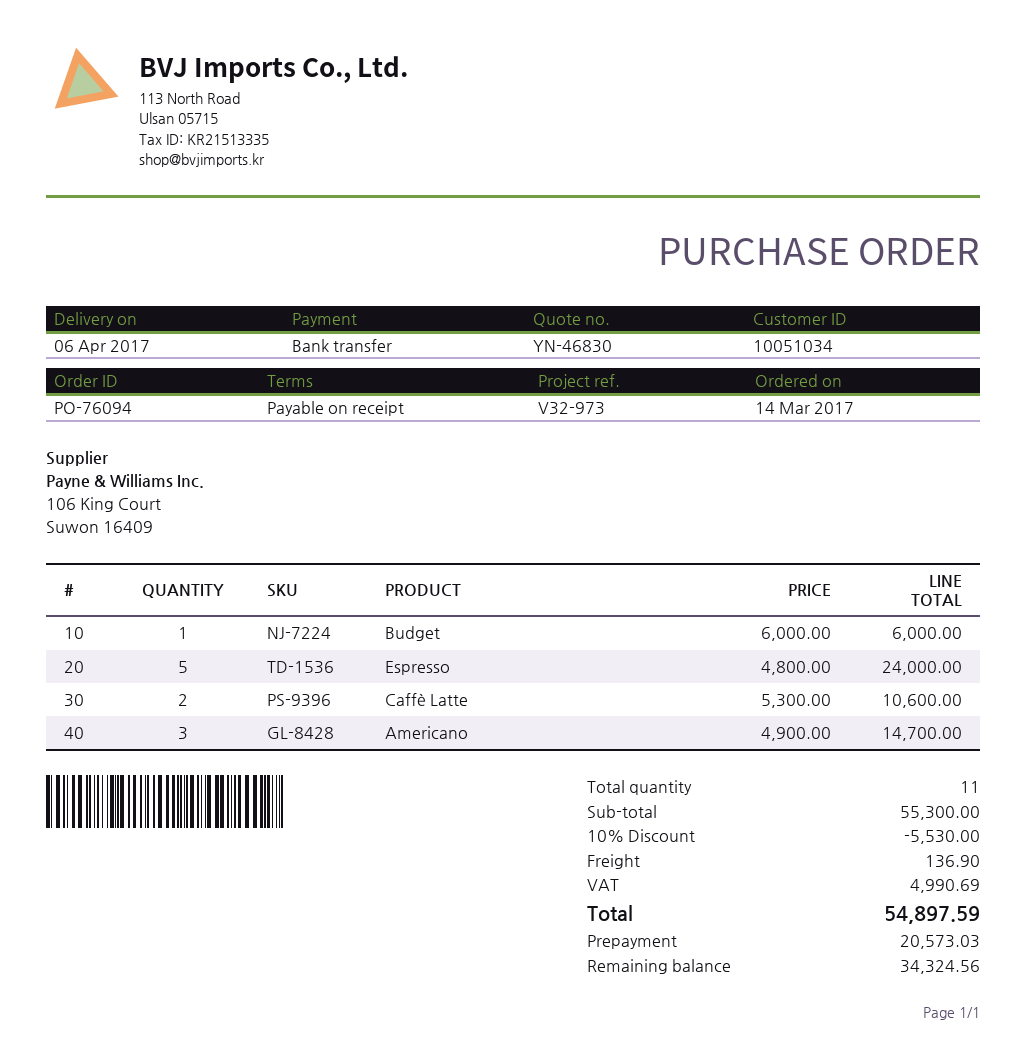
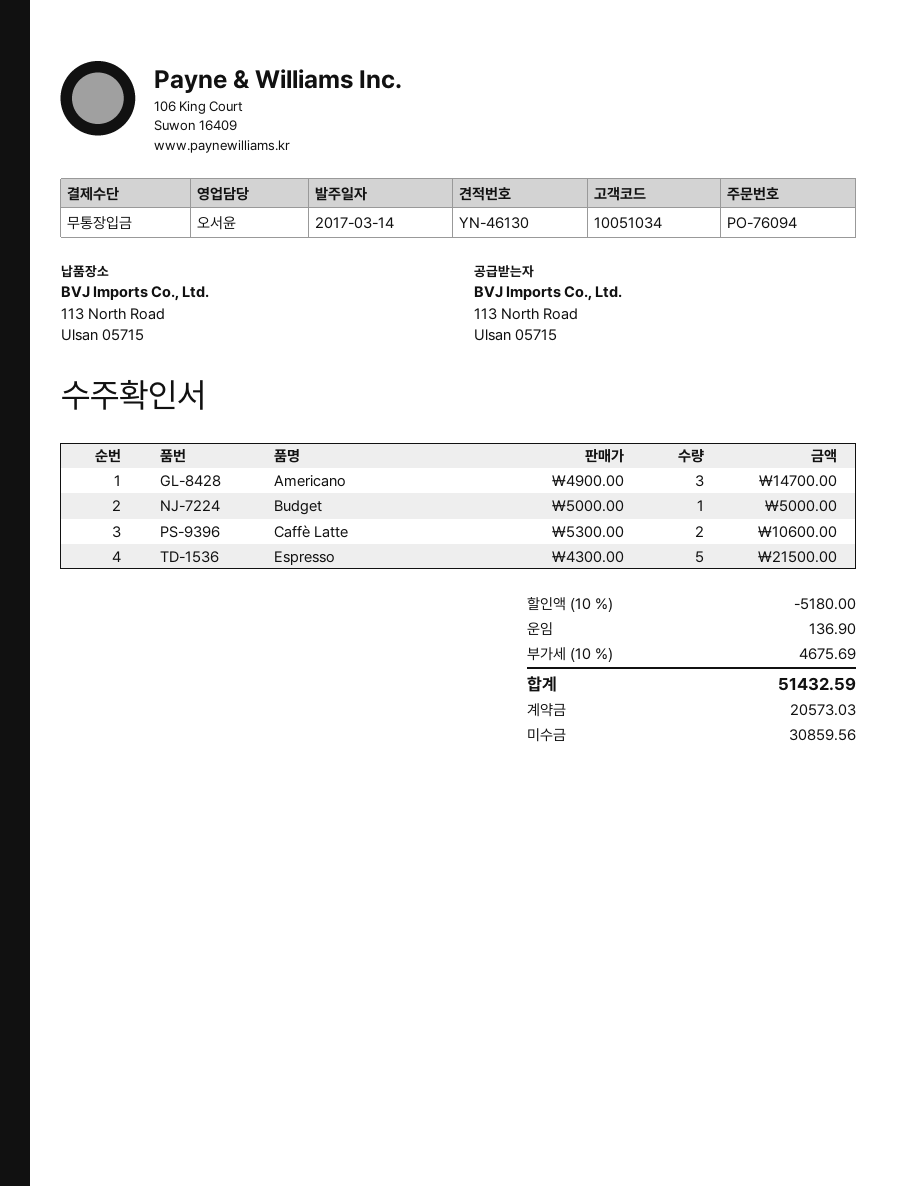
quote number: YN-46830 -> YN-46130
Budget: 1 x 6000.00 = 6000.00 -> 1 x 5000.00 = 5000.00
Espresso: 5 x 4800.00 = 24000.00 -> 5 x 4300.00 = 21500.00
discount: 10% = 5530.00 -> 10% = 5180.00
tax: 4990.69 -> 4675.69
total: 54897.59 -> 51432.59
balance: 34324.56 -> 30859.56

